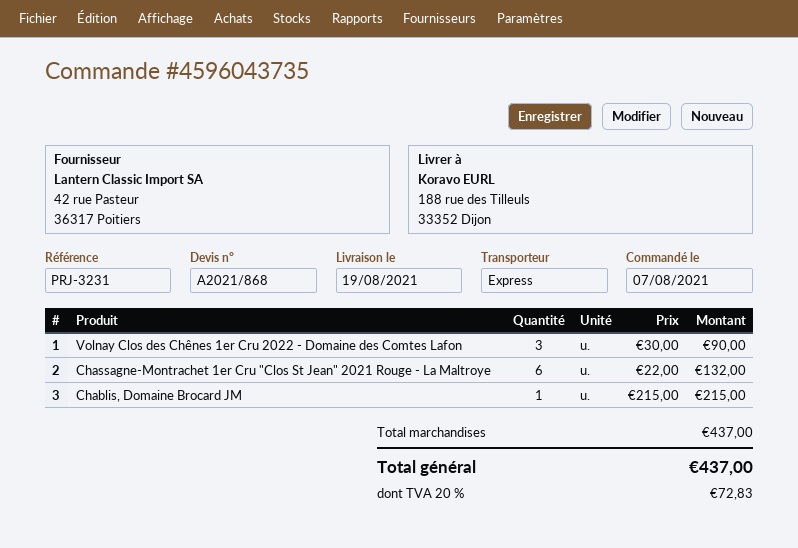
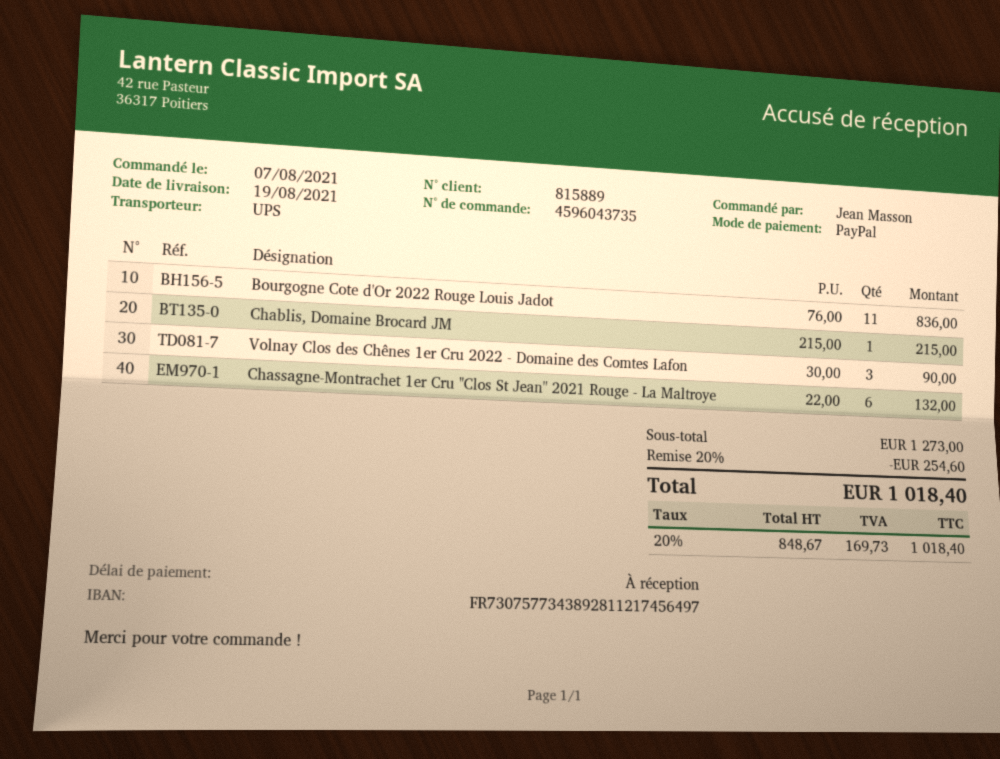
shipping method: express -> UPS
Bourgogne Cote d'Or 2022 Rouge Louis Jadot: none -> 11 x 76.00 = 836.00
subtotal: 437.00 -> 1273.00
discount: none -> 20% = 254.60
tax: 20% = 72.83 -> 20% = 169.73
total: 437.00 -> 1018.40

